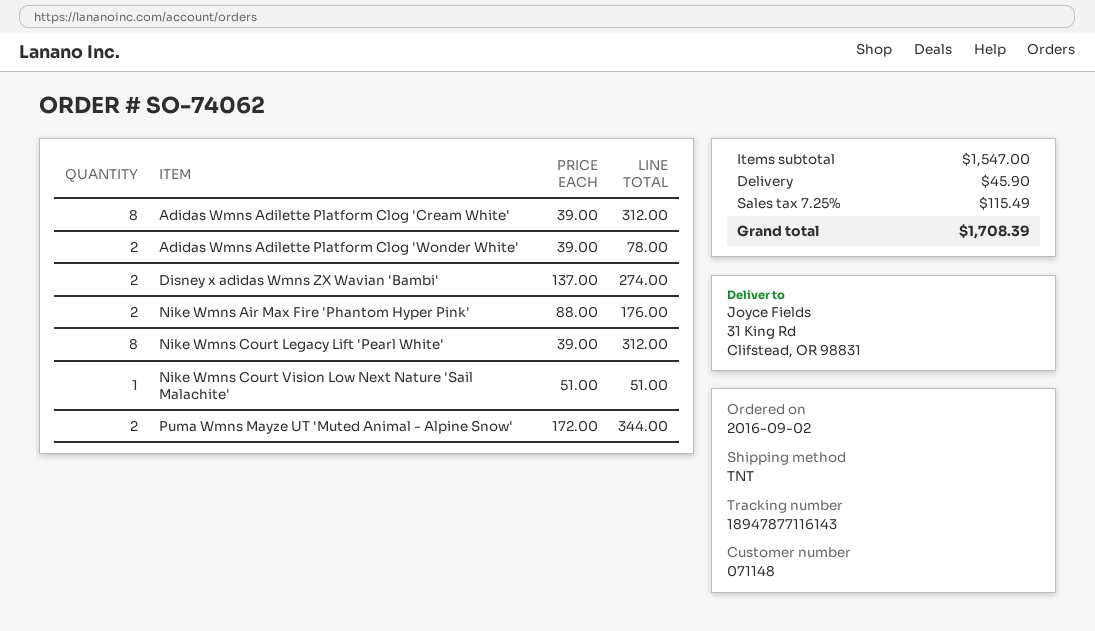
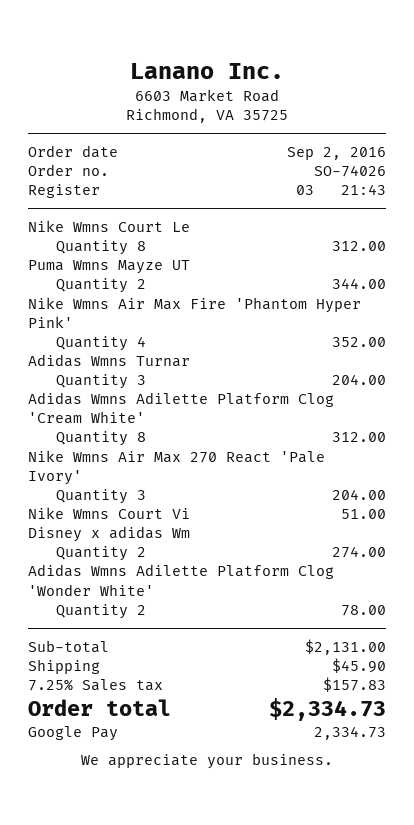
order number: SO-74062 -> SO-74026
Nike Wmns Air Max Fire 'Phantom Hyper Pink': 2 for 176.00 -> 4 for 352.00
Adidas Wmns Turnar: none -> 3 for 204.00
Nike Wmns Air Max 270 React 'Pale Ivory': none -> 3 for 204.00
subtotal: 1547.00 -> 2131.00
tax: 7.25% = 115.49 -> 7.25% = 157.83
total: 1708.39 -> 2334.73

